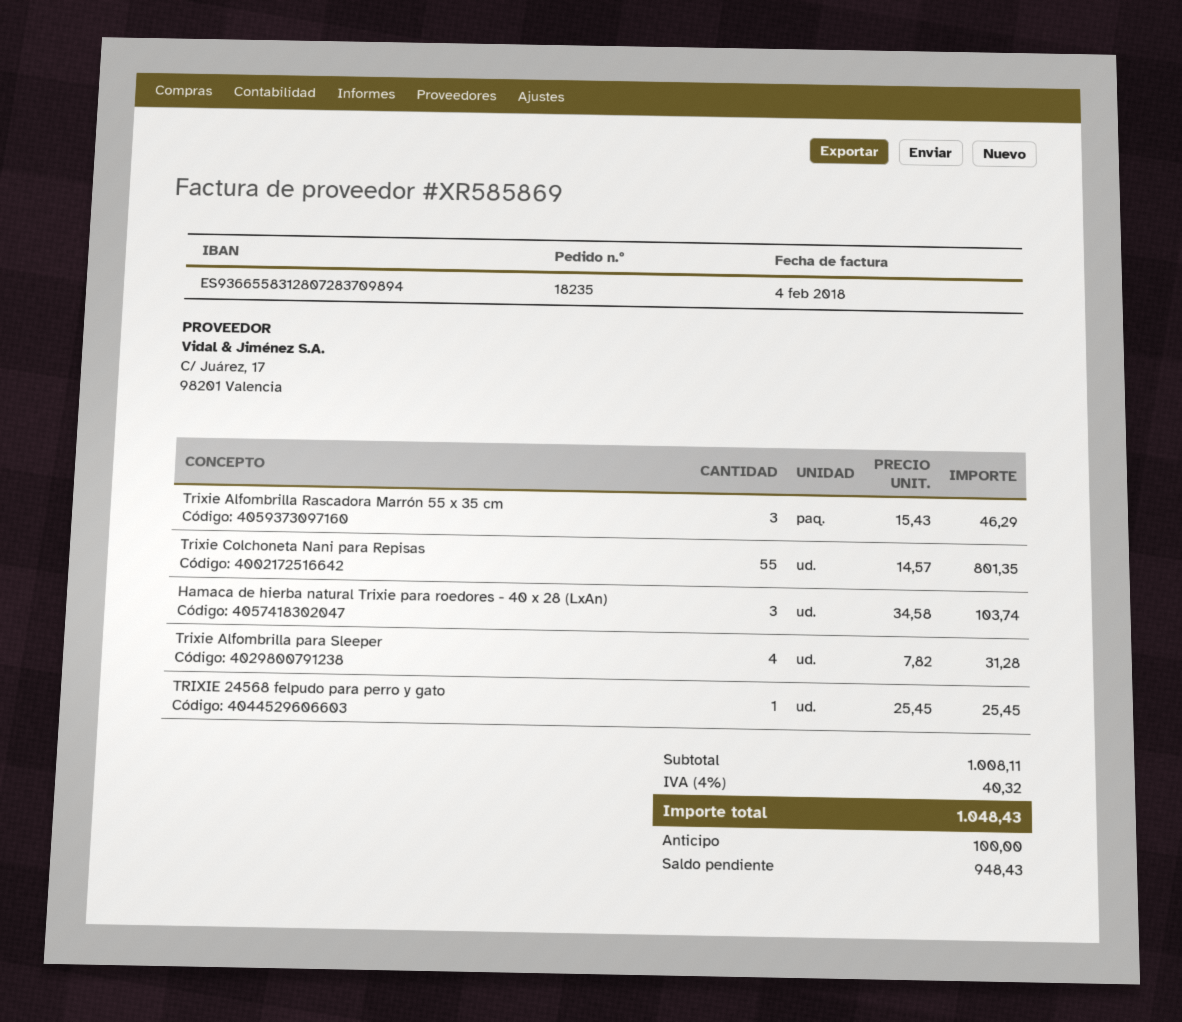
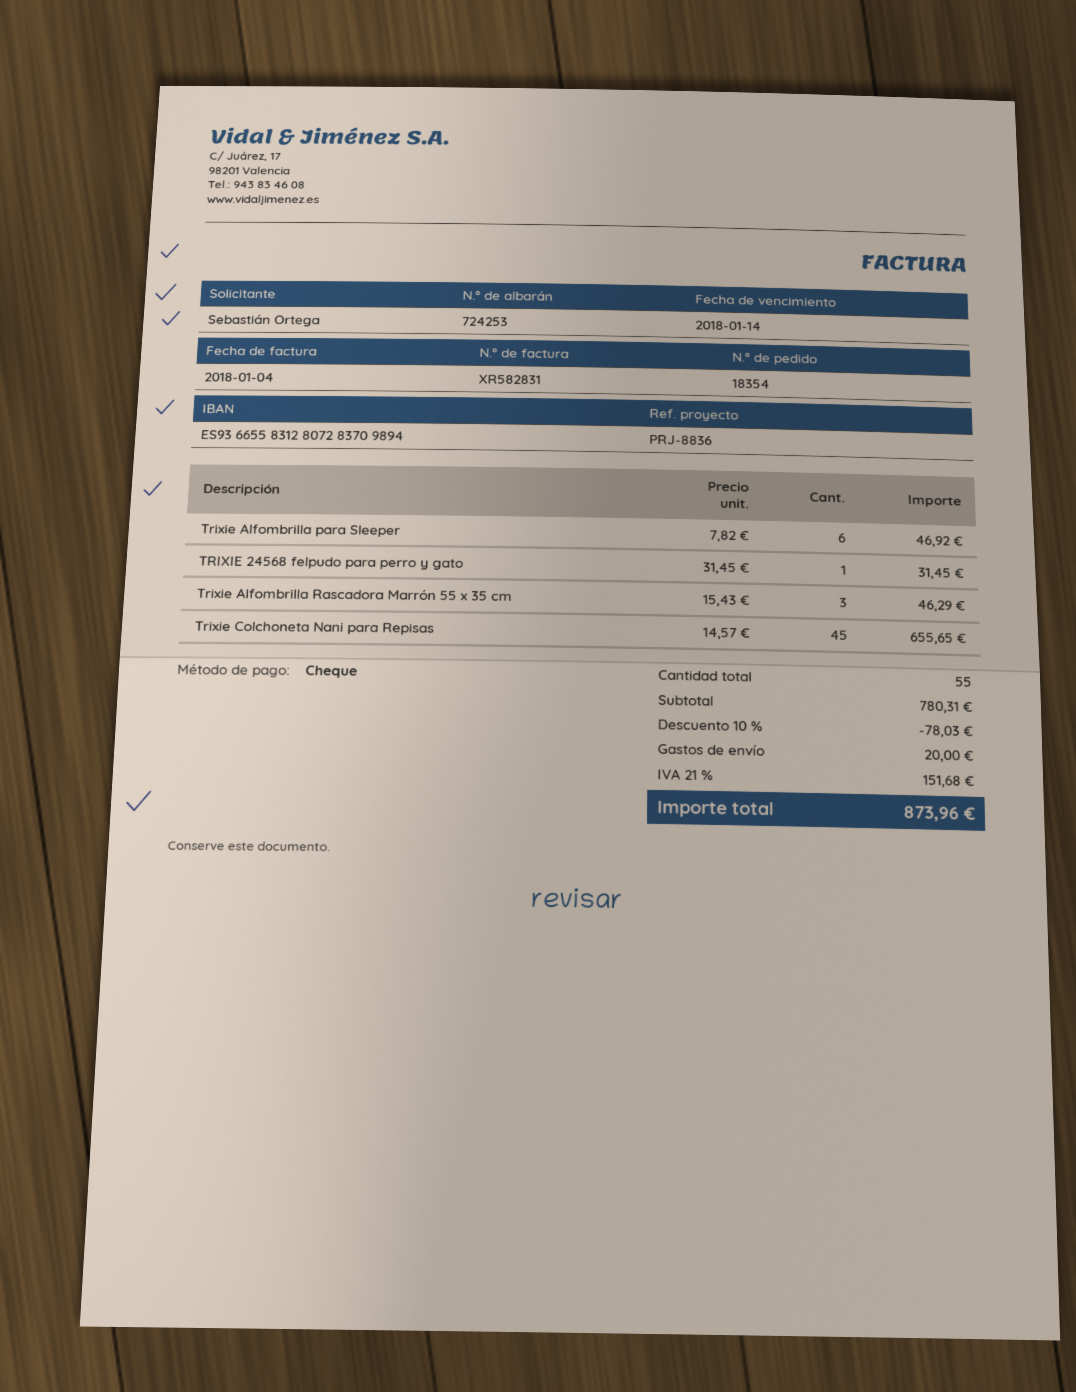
order number: 18235 -> 18354
invoice number: XR585869 -> XR582831
invoice date: 2018-02-04 -> 2018-01-04
Trixie Colchoneta Nani para Repisas: 55 x 14.57 = 801.35 -> 45 x 14.57 = 655.65
Hamaca de hierba natural Trixie para roedores - 40 x 28 (LxAn): 3 x 34.58 = 103.74 -> none
Trixie Alfombrilla para Sleeper: 4 x 7.82 = 31.28 -> 6 x 7.82 = 46.92
TRIXIE 24568 felpudo para perro y gato: 1 x 25.45 = 25.45 -> 1 x 31.45 = 31.45
subtotal: 1008.11 -> 780.31
discount: none -> 10% = 78.03
shipping: none -> 20.00
tax: 4% = 40.32 -> 21% = 151.68
total: 1048.43 -> 873.96

